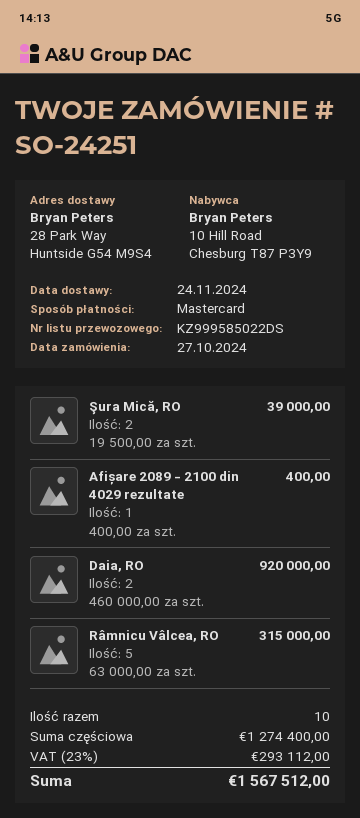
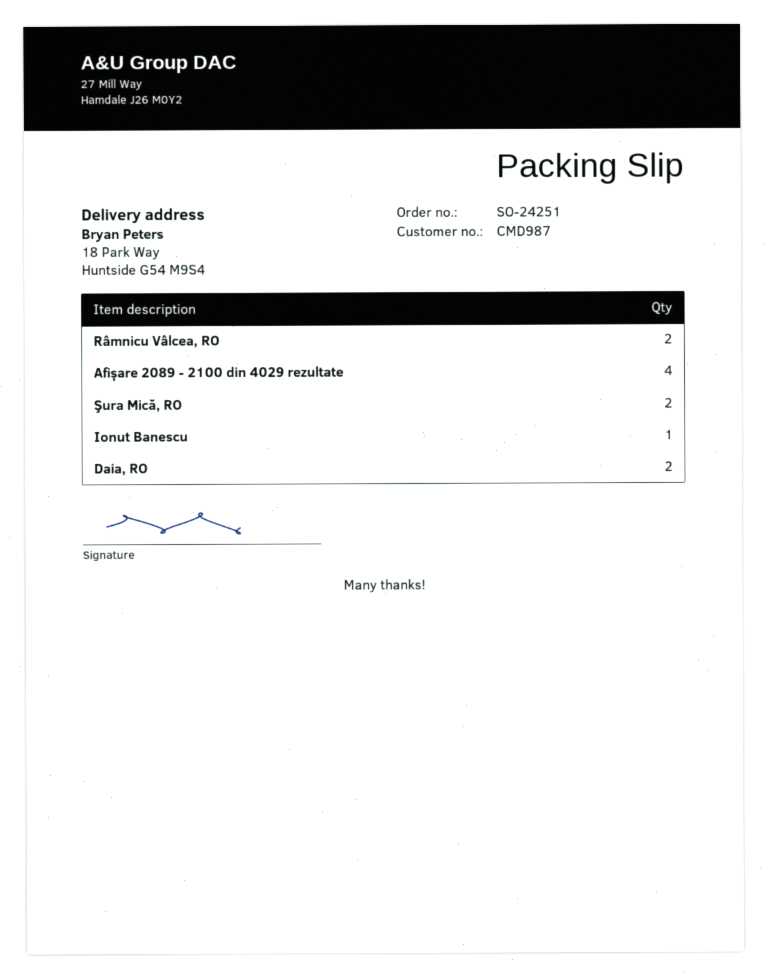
ship to: 28 Park Way, Huntside G54 M9S4 -> 18 Park Way, Huntside G54 M9S4
Afișare 2089 - 2100 din 4029 rezultate: 1 -> 4
Râmnicu Vâlcea, RO: 5 -> 2
Ionut Banescu: none -> 1

